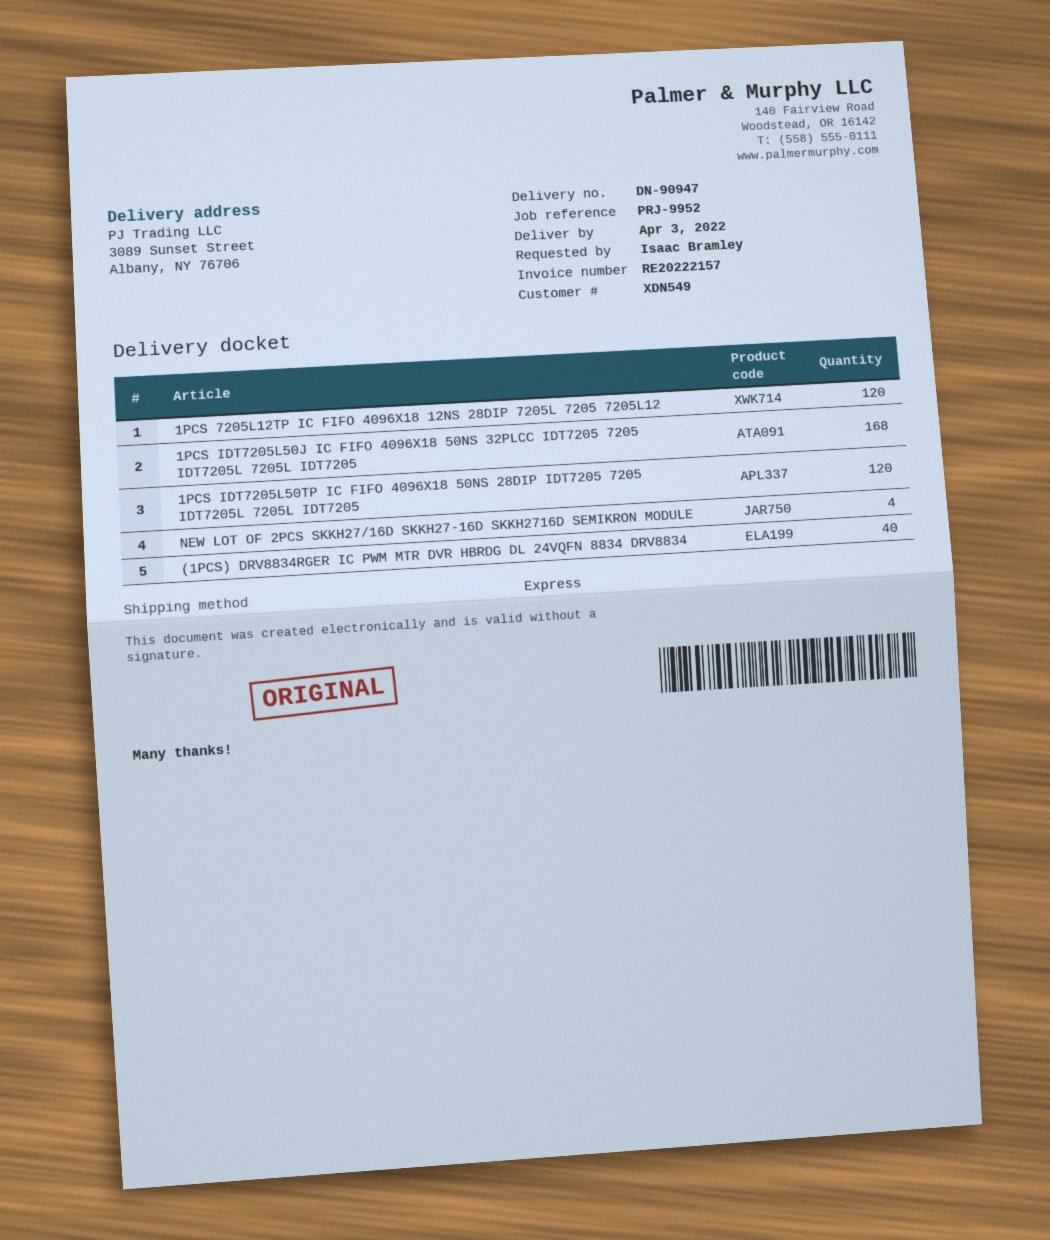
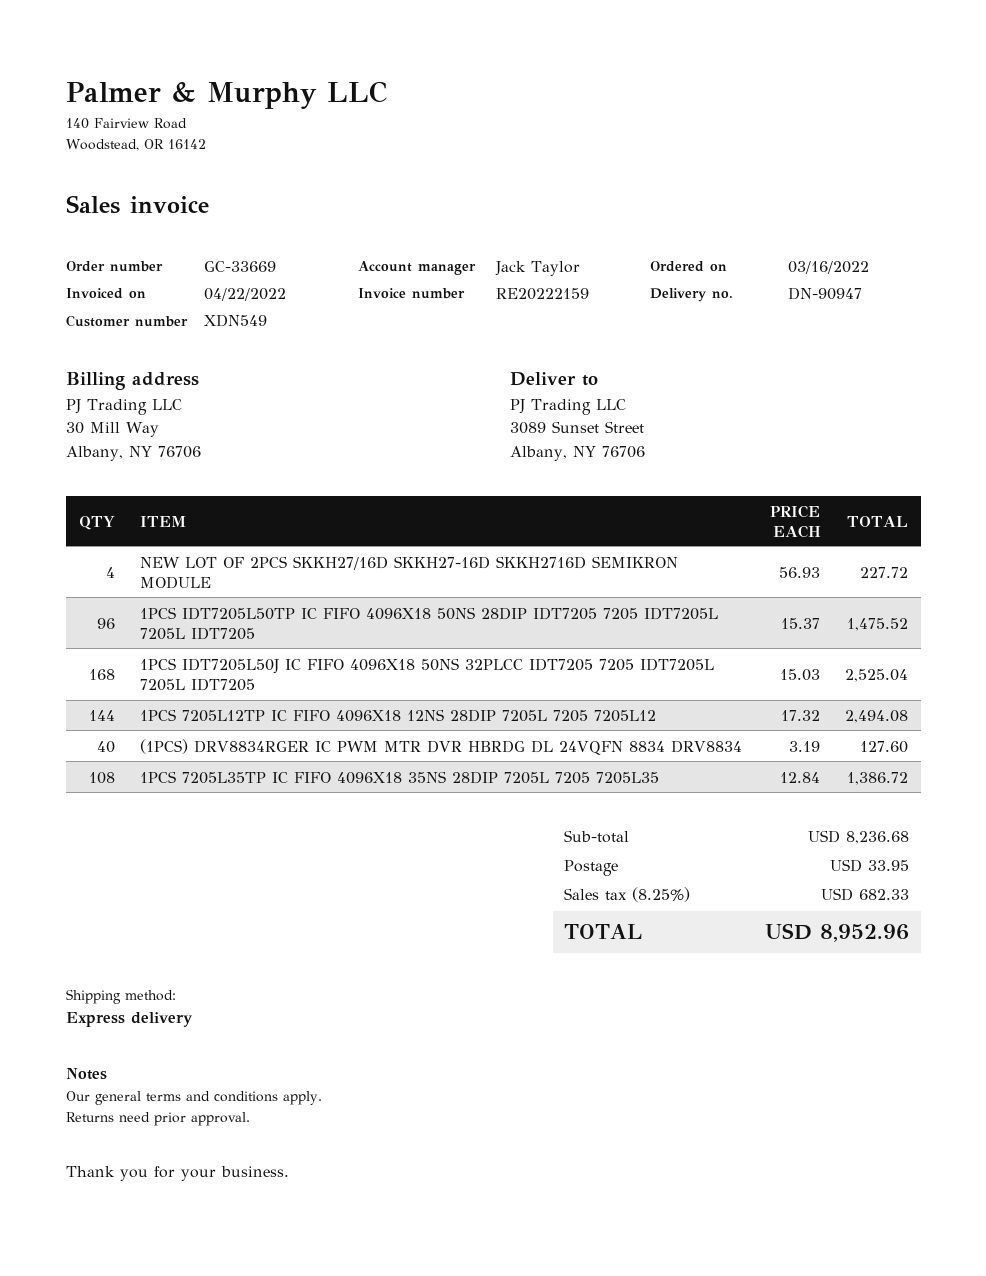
invoice number: RE20222157 -> RE20222159
1PCS 7205L12TP IC FIFO 4096X18 12NS 28DIP 7205L 7205 7205L12: 120 -> 144
1PCS IDT7205L50TP IC FIFO 4096X18 50NS 28DIP IDT7205 7205 IDT7205L 7205L IDT7205: 120 -> 96
1PCS 7205L35TP IC FIFO 4096X18 35NS 28DIP 7205L 7205 7205L35: none -> 108

